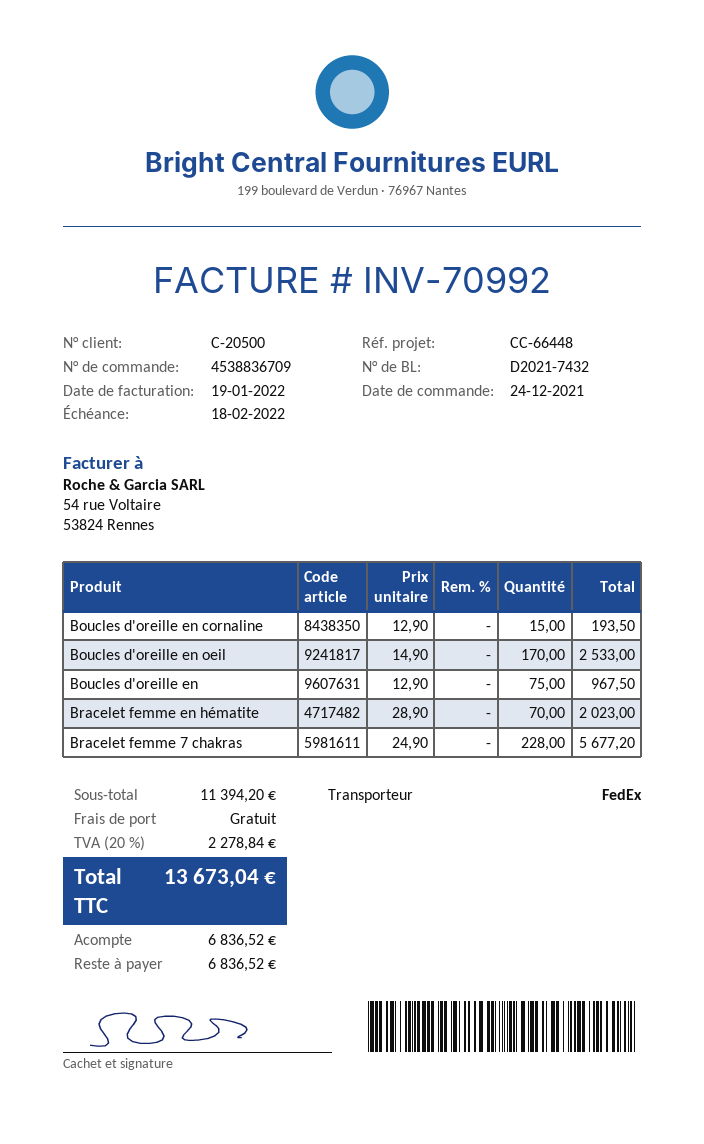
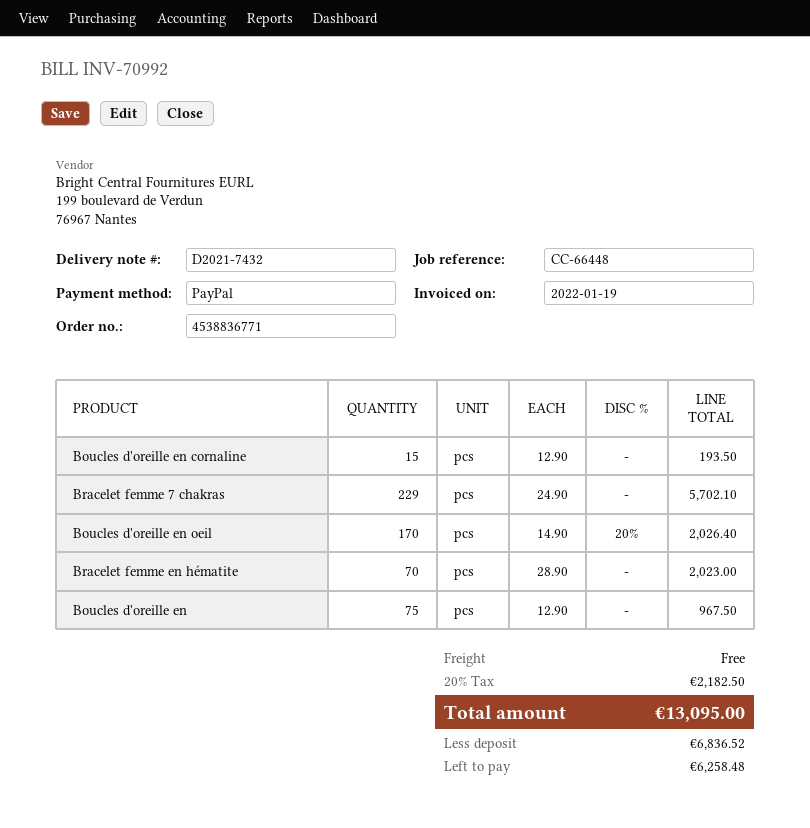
order number: 4538836709 -> 4538836771
Boucles d'oreille en oeil: 170 x 14.90 = 2533.00 -> 170 x 14.90 - 20% = 2026.40
Bracelet femme 7 chakras: 228 x 24.90 = 5677.20 -> 229 x 24.90 = 5702.10
tax: 20% = 2278.84 -> 20% = 2182.50
total: 13673.04 -> 13095.00
balance: 6836.52 -> 6258.48

